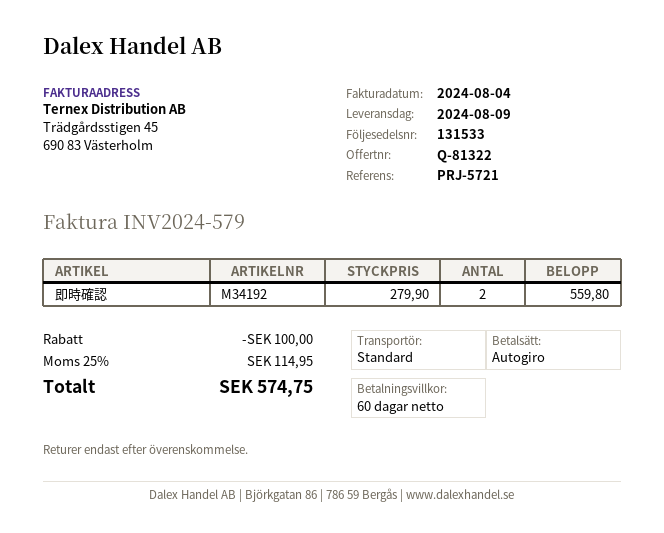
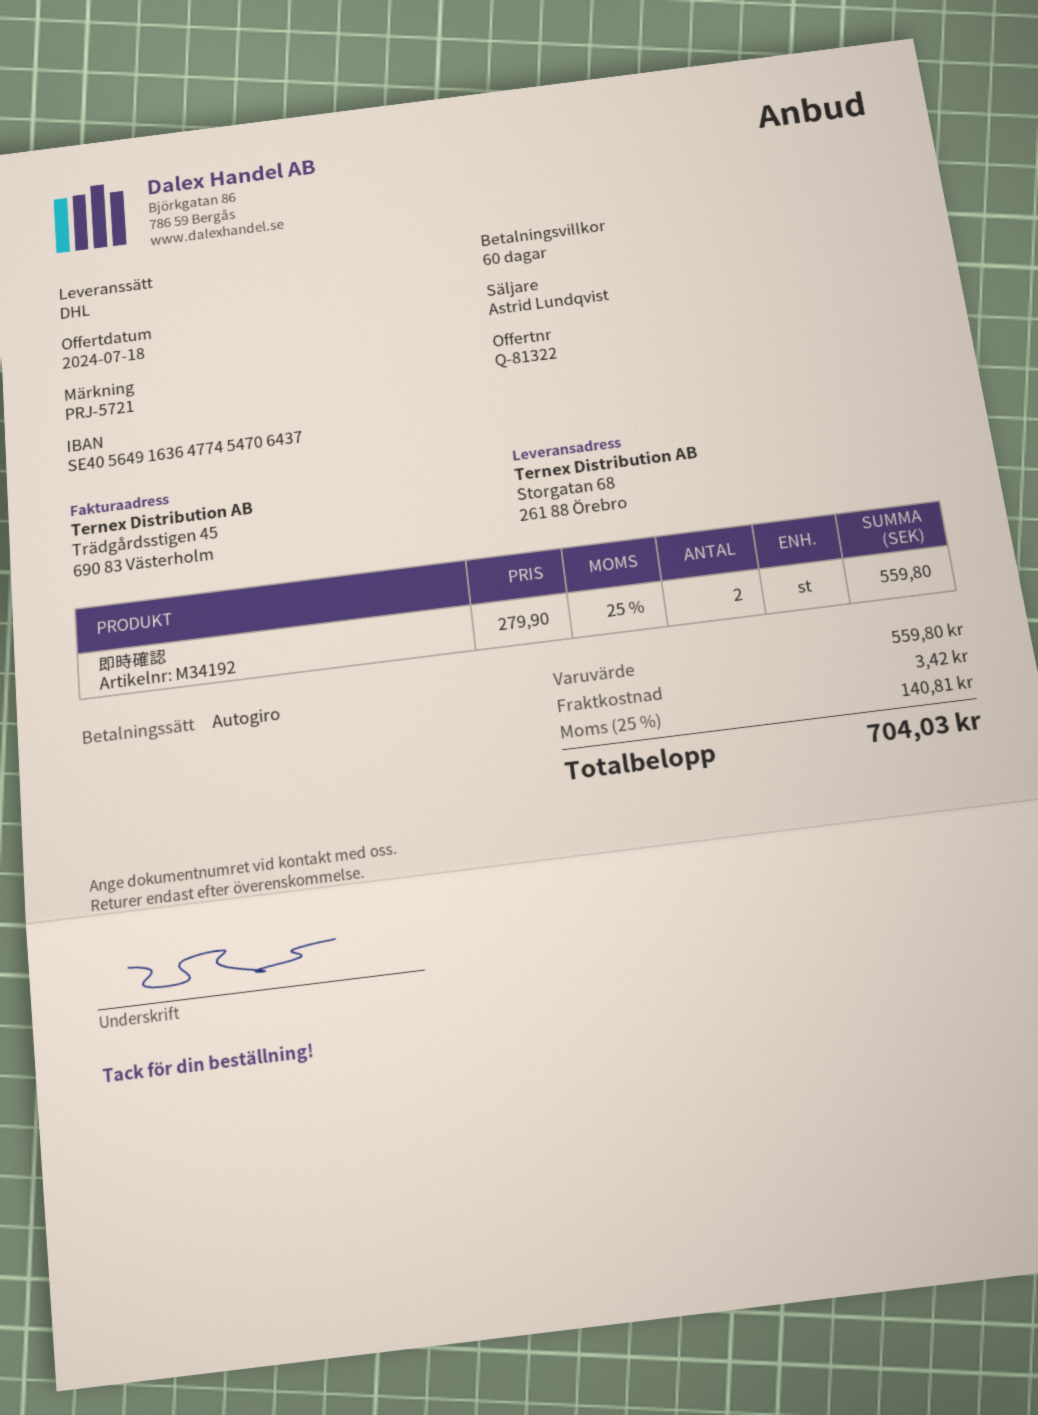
shipping method: standard -> DHL
discount: 100.00 -> none
shipping: none -> 3.42
tax: 25% = 114.95 -> 25% = 140.81
total: 574.75 -> 704.03

